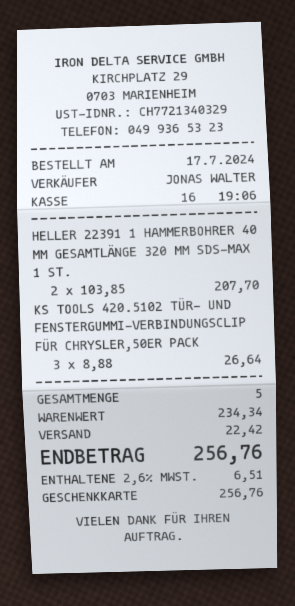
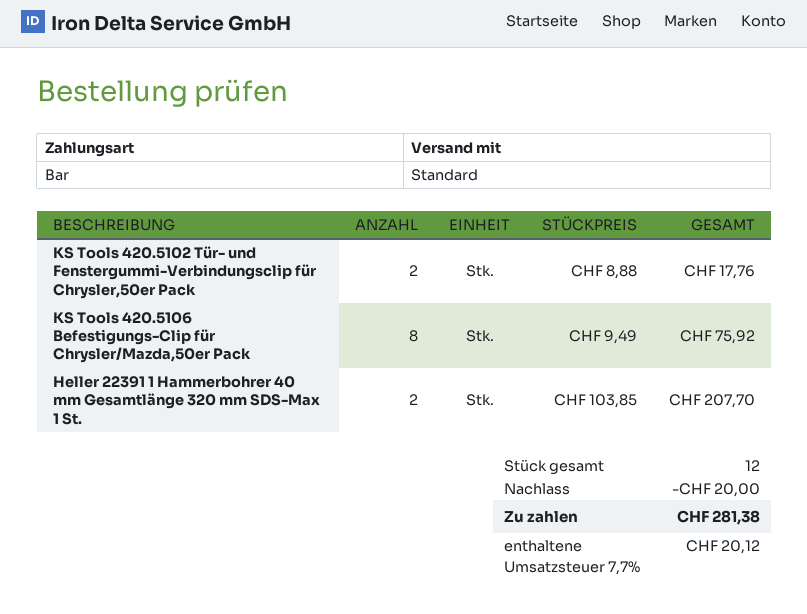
payment method: gift card -> cash
KS TOOLS 420.5102 TÜR- UND FENSTERGUMMI-VERBINDUNGSCLIP FÜR CHRYSLER,50ER PACK: 3 x 8.88 = 26.64 -> 2 x 8.88 = 17.76
KS Tools 420.5106 Befestigungs-Clip für Chrysler/Mazda,50er Pack: none -> 8 x 9.49 = 75.92
total quantity: 5 -> 12
discount: none -> 20.00
shipping: 22.42 -> none
tax: 2.6% = 6.51 -> 7.7% = 20.12
total: 256.76 -> 281.38

